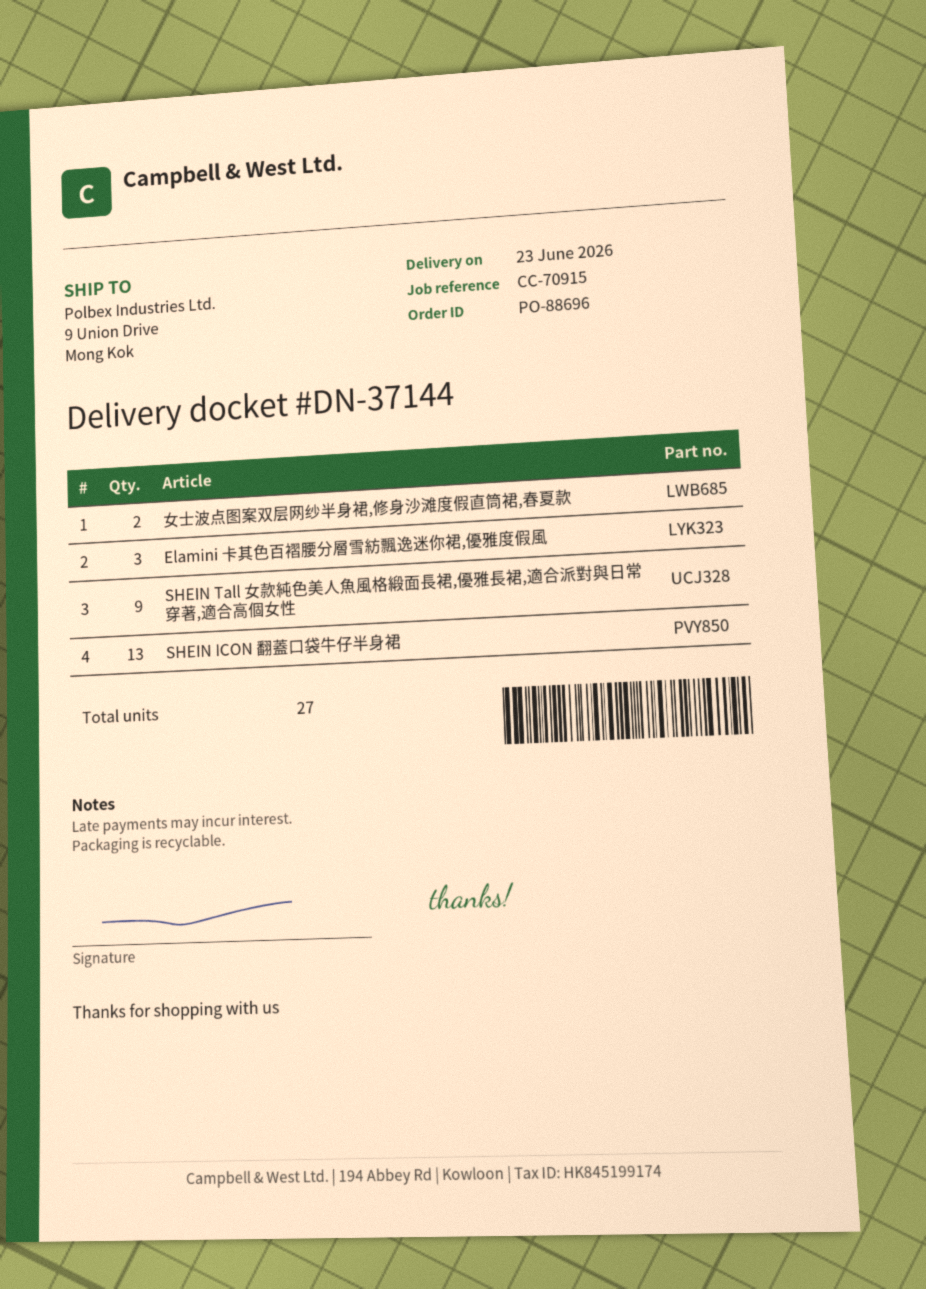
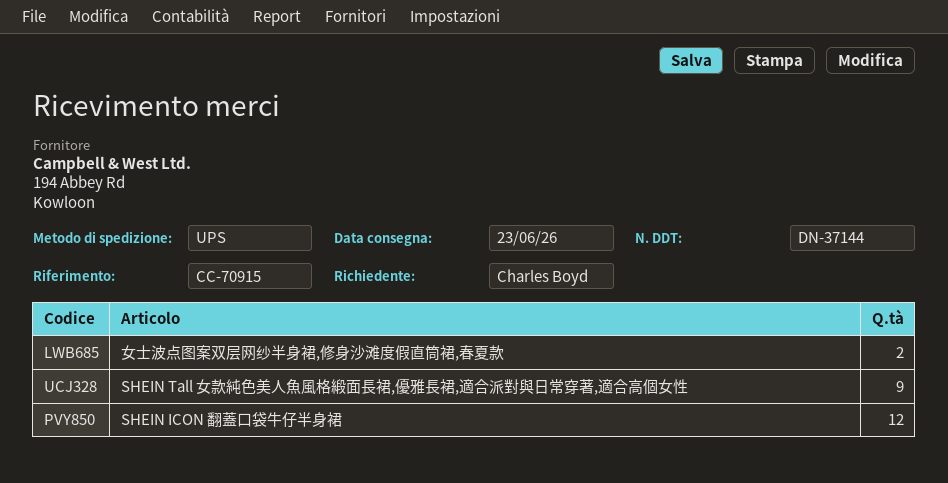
Elamini 卡其色百褶腰分層雪紡飄逸迷你裙,優雅度假風: 3 -> none
SHEIN ICON 翻蓋口袋牛仔半身裙: 13 -> 12

